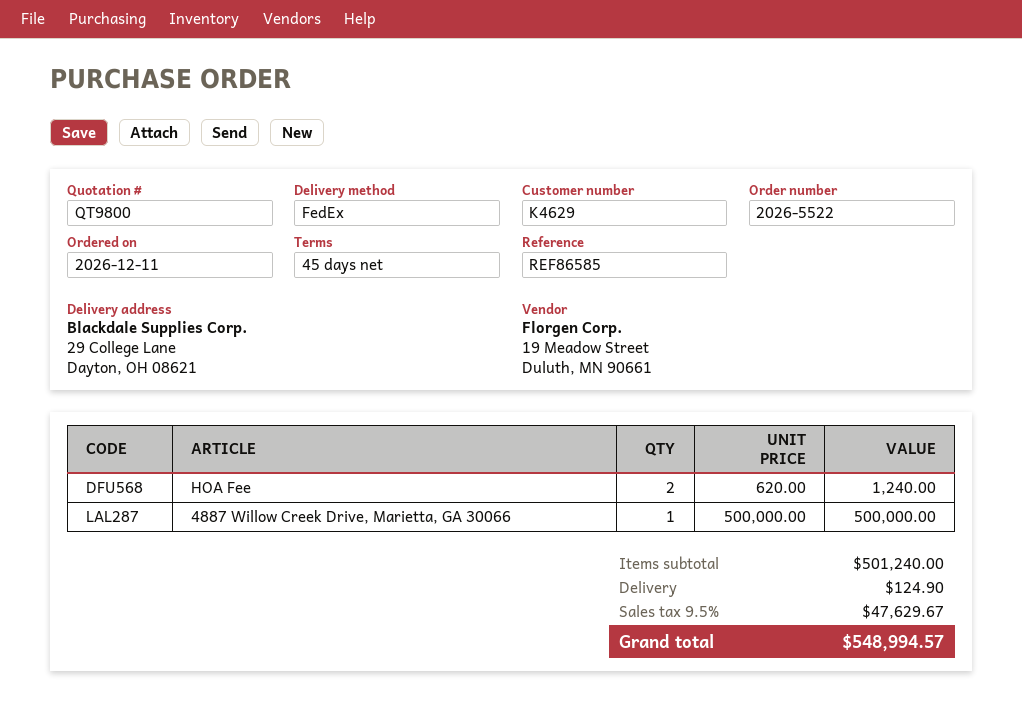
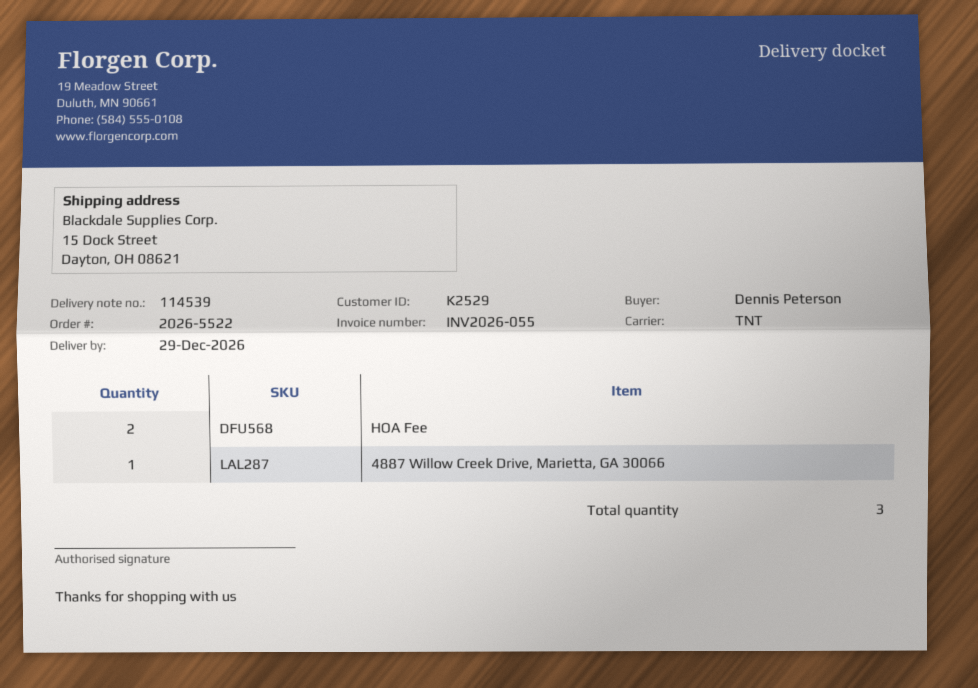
customer number: K4629 -> K2529
shipping method: FedEx -> TNT
ship to: 29 College Lane, Dayton, OH 08621 -> 15 Dock Street, Dayton, OH 08621

